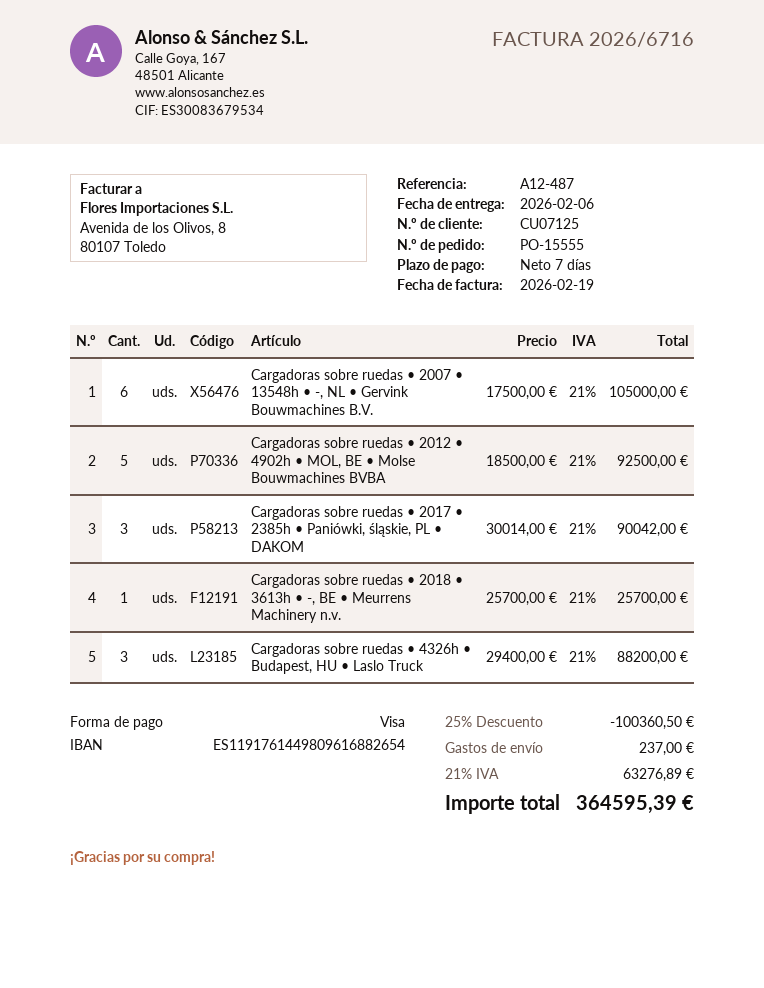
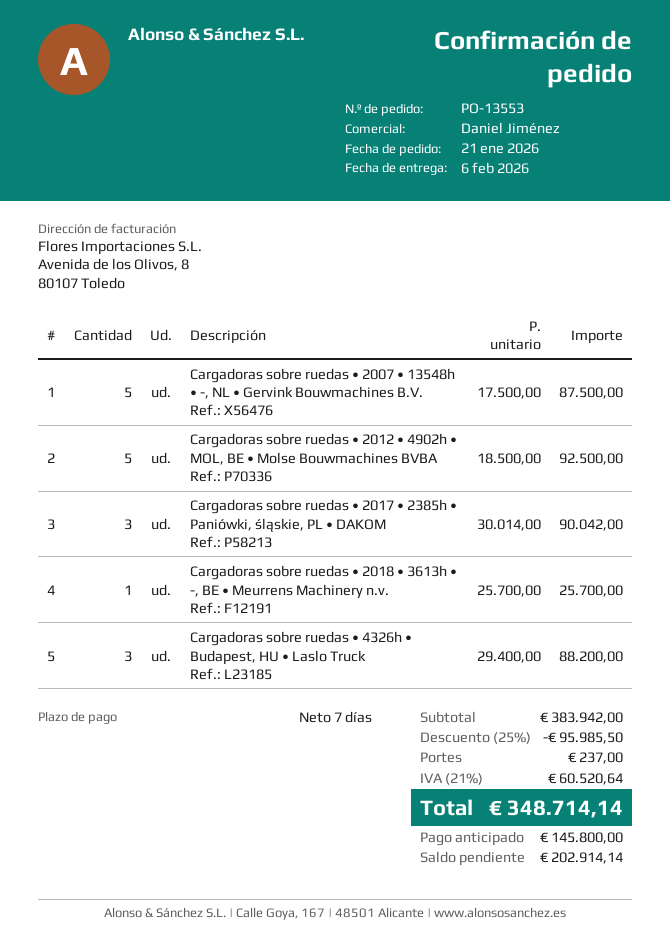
order number: PO-15555 -> PO-13553
Cargadoras sobre ruedas • 2007 • 13548h • -, NL • Gervink Bouwmachines B.V.: 6 x 17500.00 = 105000.00 -> 5 x 17500.00 = 87500.00
discount: 25% = 100360.50 -> 25% = 95985.50
tax: 21% = 63276.89 -> 21% = 60520.64
total: 364595.39 -> 348714.14

